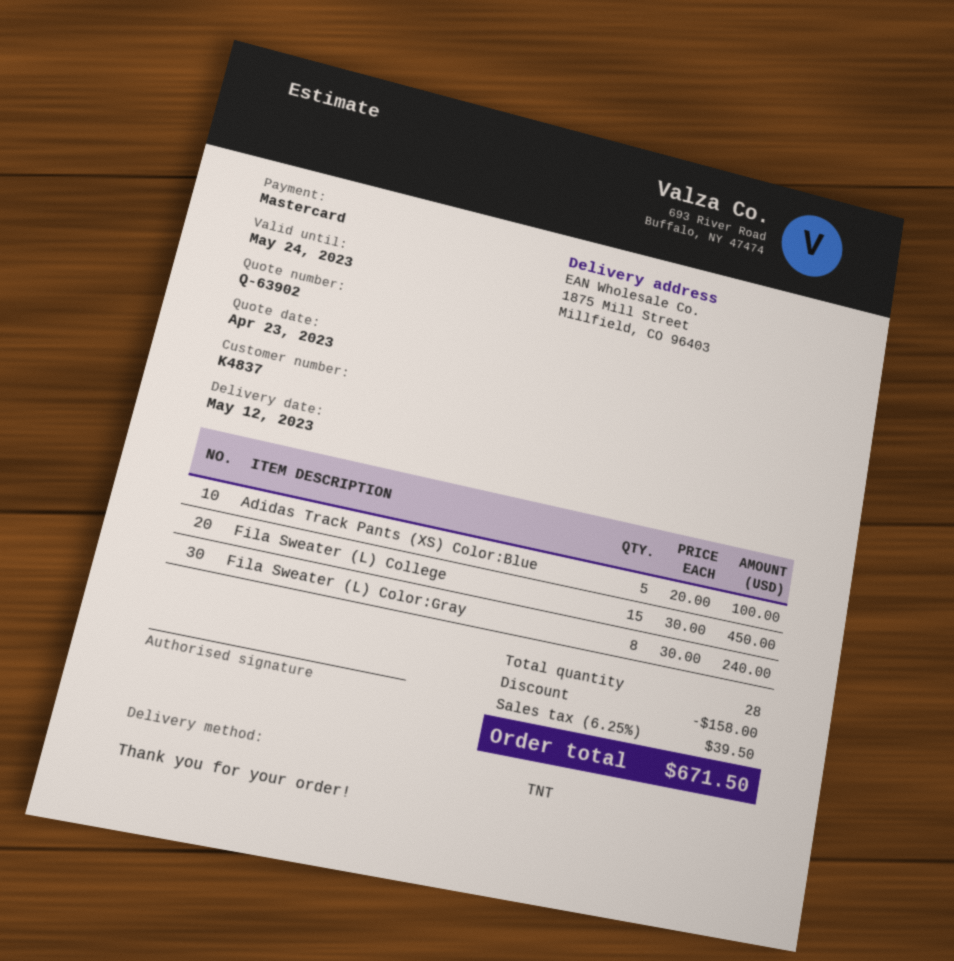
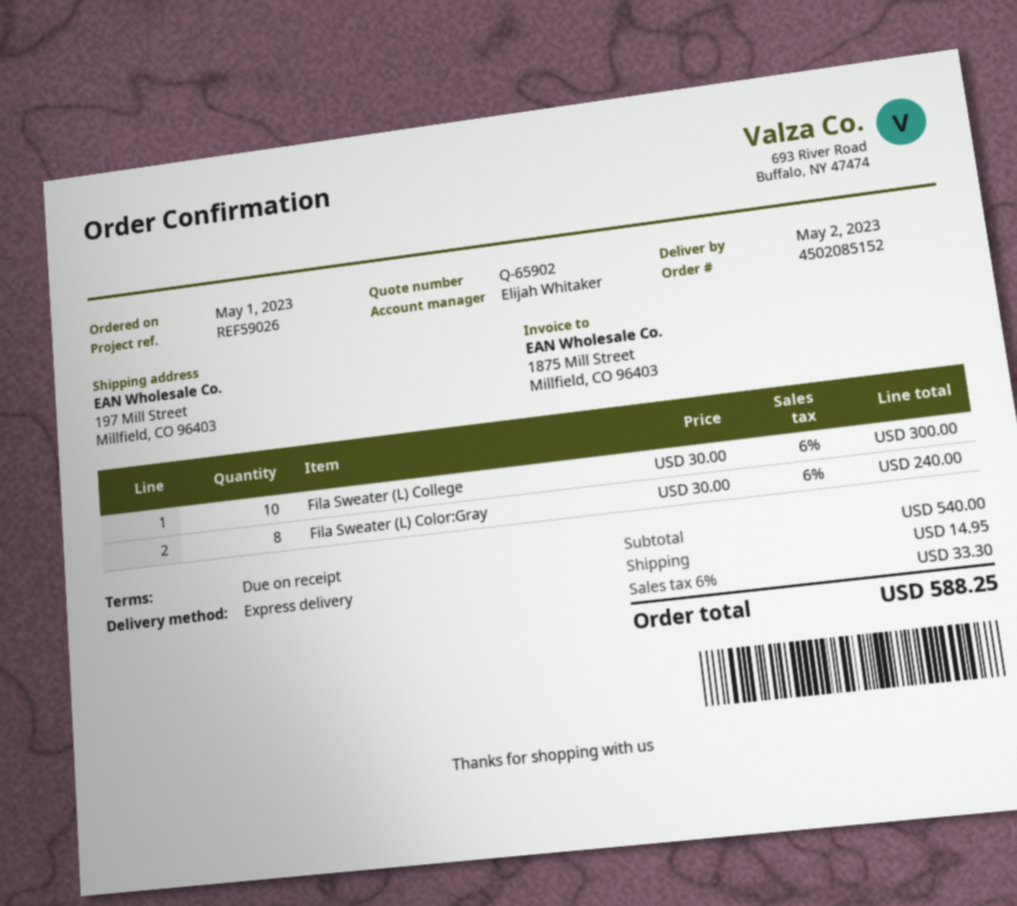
quote number: Q-63902 -> Q-65902
delivery date: 2023-05-12 -> 2023-05-02
shipping method: TNT -> express
ship to: 1875 Mill Street, Millfield, CO 96403 -> 197 Mill Street, Millfield, CO 96403
Adidas Track Pants (XS) Color:Blue: 5 x 20.00 = 100.00 -> none
Fila Sweater (L) College: 15 x 30.00 = 450.00 -> 10 x 30.00 = 300.00
discount: 158.00 -> none
shipping: none -> 14.95
tax: 6.25% = 39.50 -> 6% = 33.30
total: 671.50 -> 588.25

